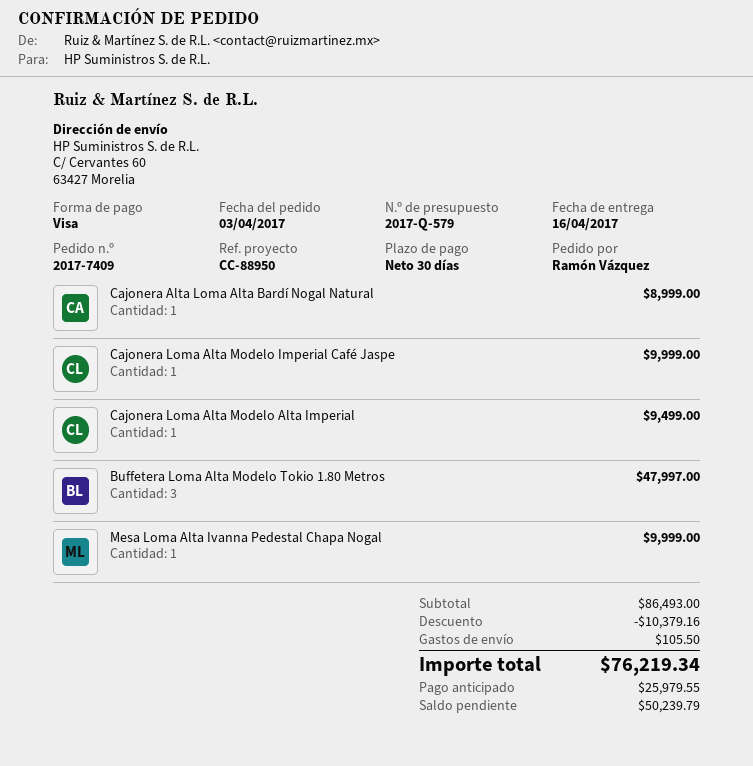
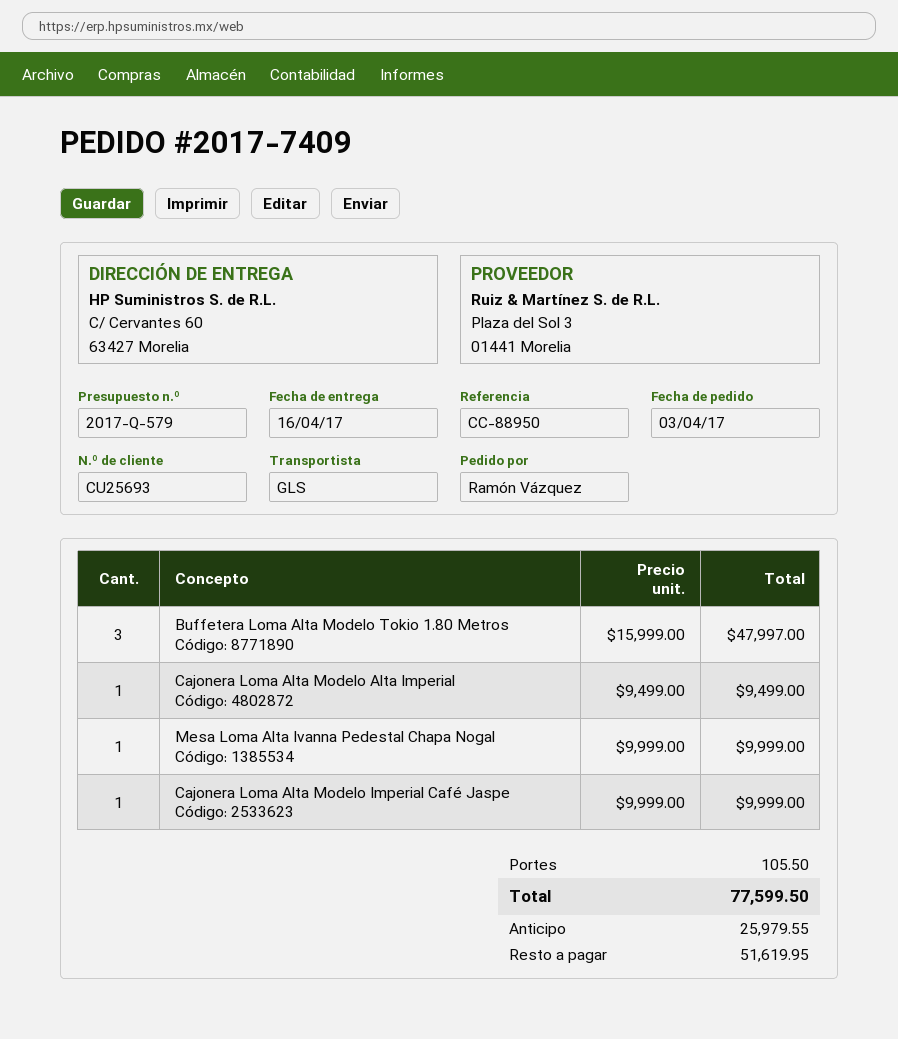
Cajonera Alta Loma Alta Bardí Nogal Natural: 1 for 8999.00 -> none
discount: 10379.16 -> none
total: 76219.34 -> 77599.50
balance: 50239.79 -> 51619.95

